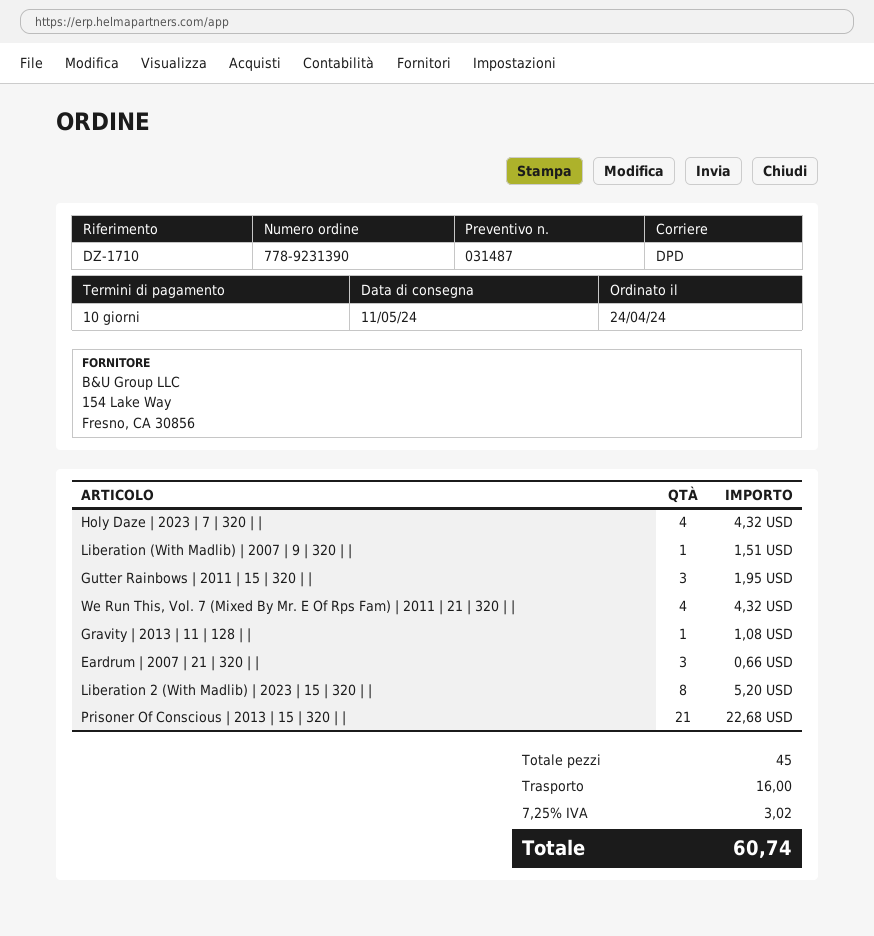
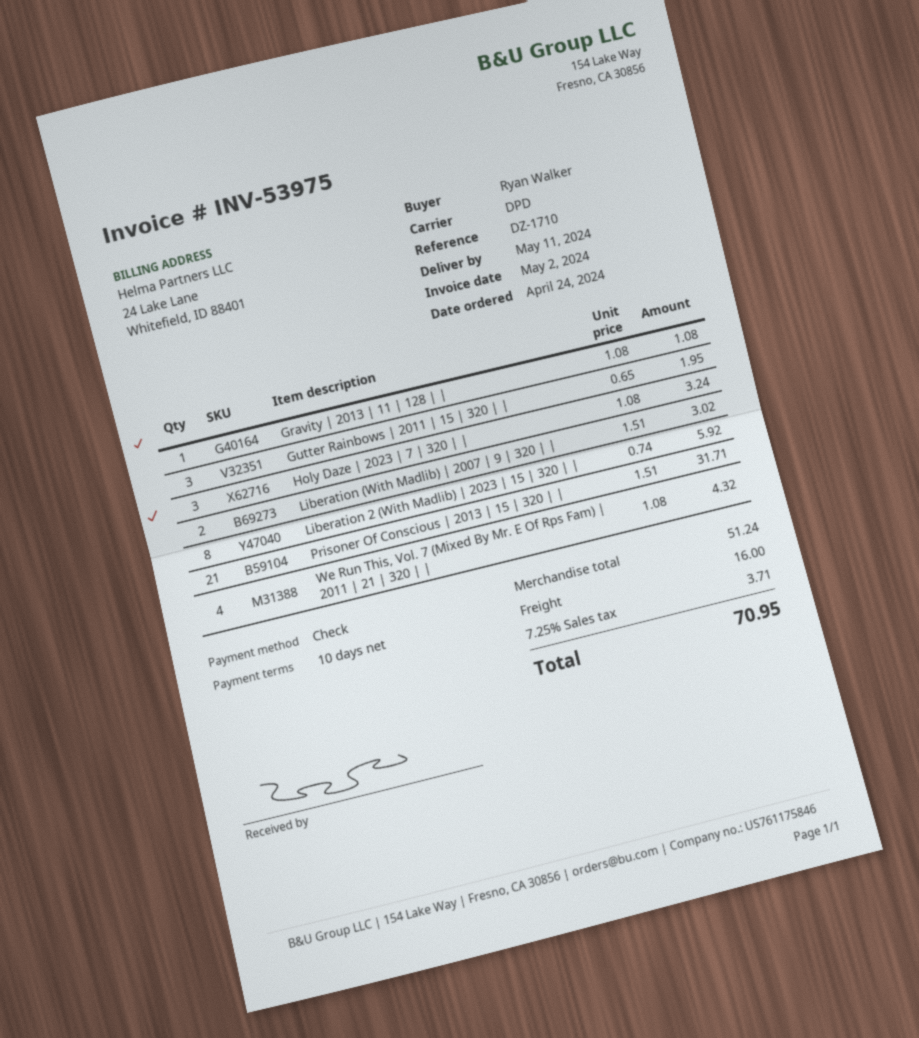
Holy Daze | 2023 | 7 | 320 | |: 4 for 4.32 -> 3 for 3.24
Liberation (With Madlib) | 2007 | 9 | 320 | |: 1 for 1.51 -> 2 for 3.02
Eardrum | 2007 | 21 | 320 | |: 3 for 0.66 -> none
Liberation 2 (With Madlib) | 2023 | 15 | 320 | |: 8 for 5.20 -> 8 for 5.92
Prisoner Of Conscious | 2013 | 15 | 320 | |: 21 for 22.68 -> 21 for 31.71
tax: 7.25% = 3.02 -> 7.25% = 3.71
total: 60.74 -> 70.95

